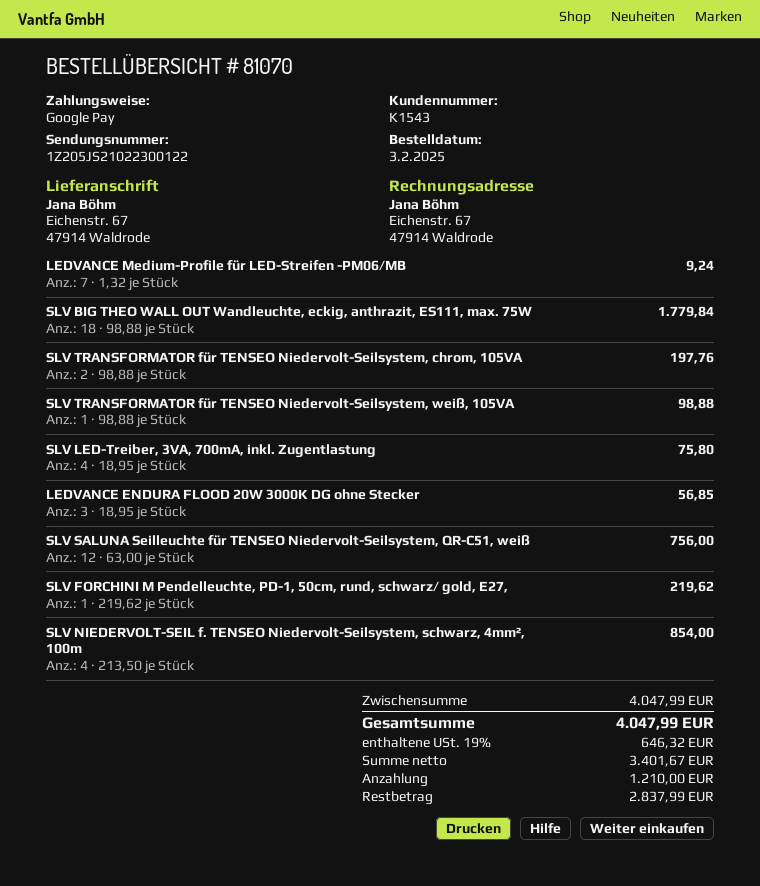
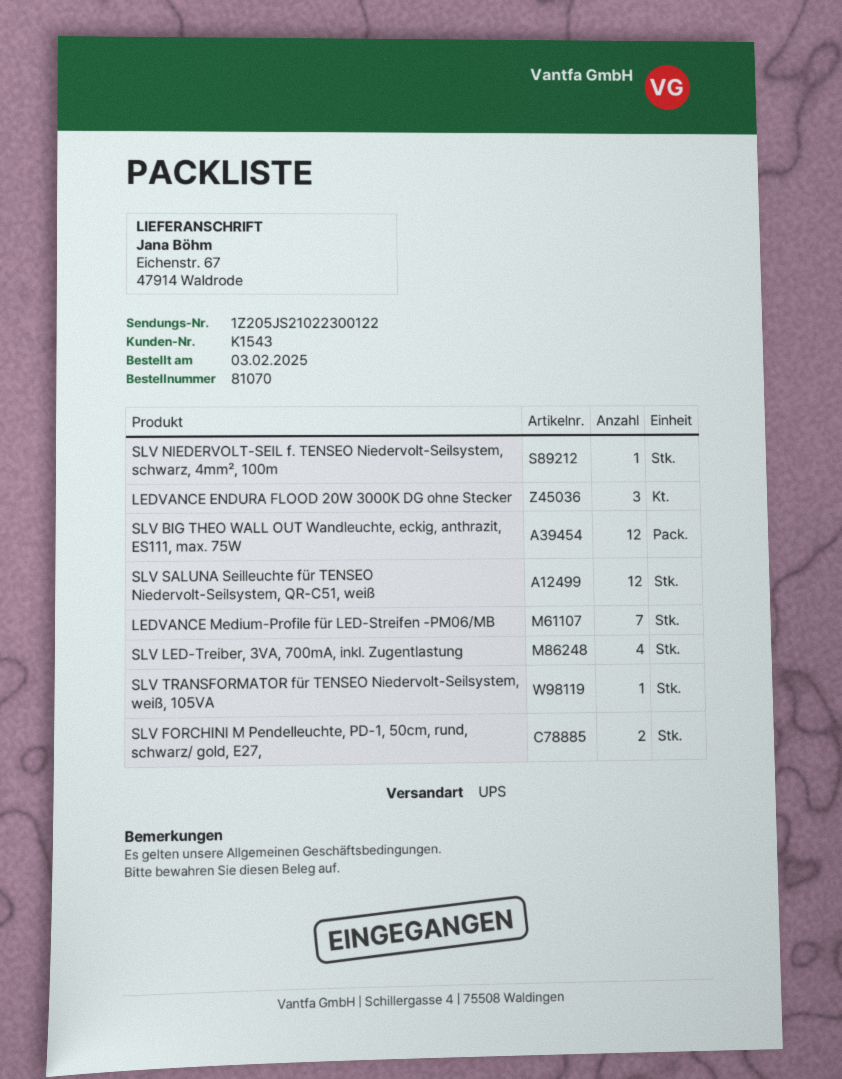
SLV BIG THEO WALL OUT Wandleuchte, eckig, anthrazit, ES111, max. 75W: 18 -> 12
SLV TRANSFORMATOR für TENSEO Niedervolt-Seilsystem, chrom, 105VA: 2 -> none
SLV FORCHINI M Pendelleuchte, PD-1, 50cm, rund, schwarz/ gold, E27,: 1 -> 2
SLV NIEDERVOLT-SEIL f. TENSEO Niedervolt-Seilsystem, schwarz, 4mm², 100m: 4 -> 1

